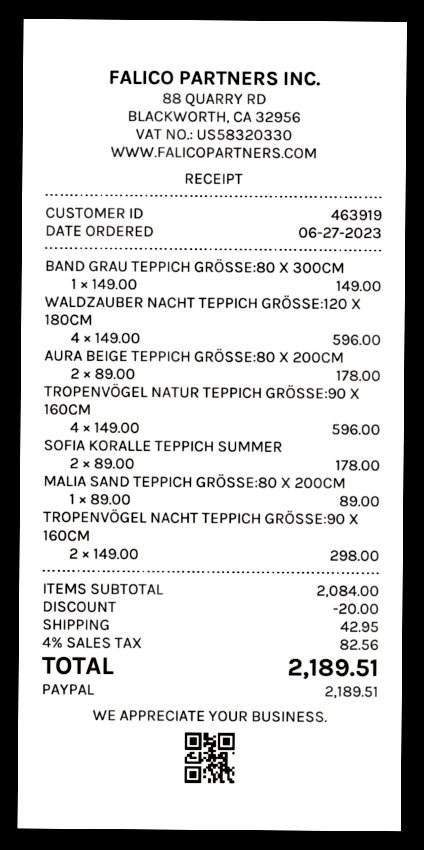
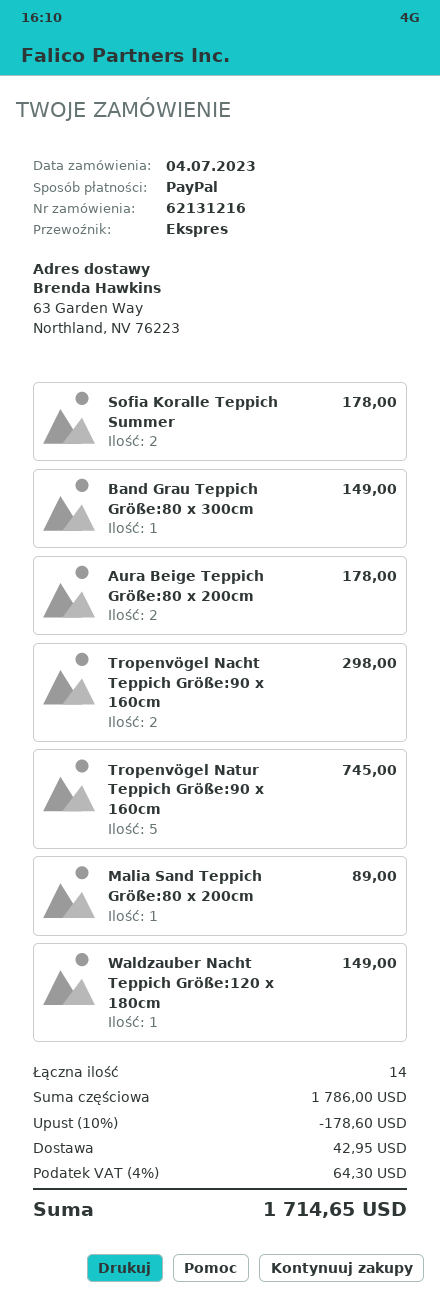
order date: 2023-06-27 -> 2023-07-04
WALDZAUBER NACHT TEPPICH GRÖSSE:120 X 180CM: 4 for 596.00 -> 1 for 149.00
TROPENVÖGEL NATUR TEPPICH GRÖSSE:90 X 160CM: 4 for 596.00 -> 5 for 745.00
subtotal: 2084.00 -> 1786.00
discount: 20.00 -> 178.60
tax: 4% = 82.56 -> 4% = 64.30
total: 2189.51 -> 1714.65

